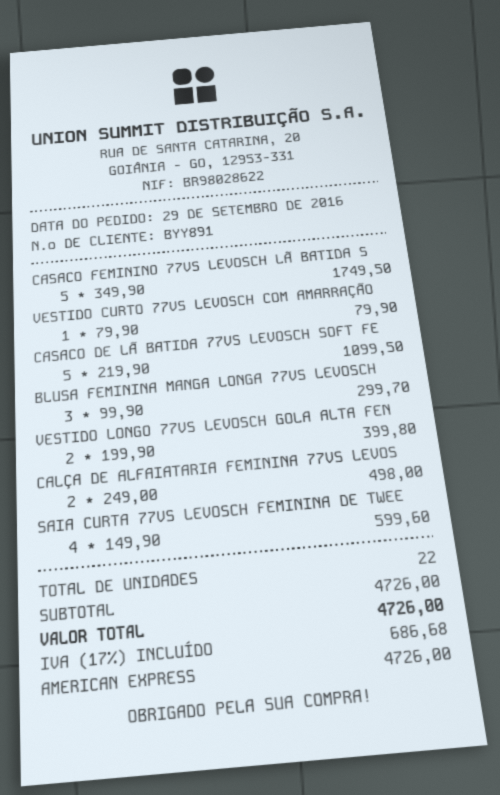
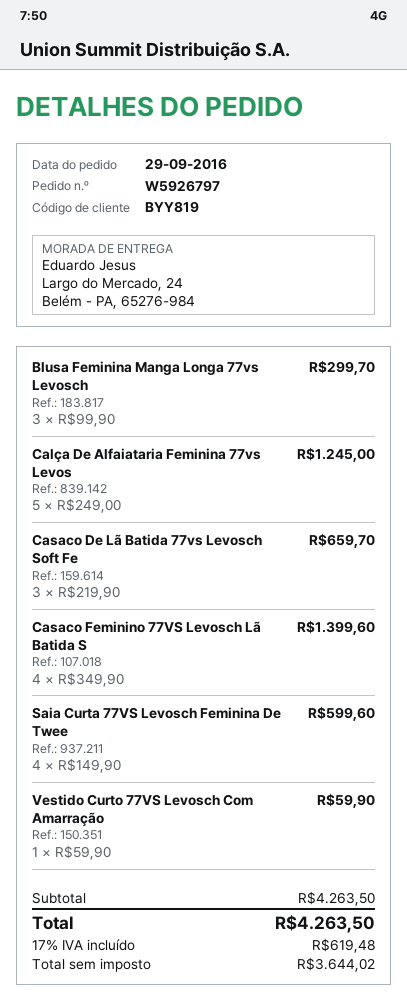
customer number: BYY891 -> BYY819
CASACO FEMININO 77VS LEVOSCH LÃ BATIDA S: 5 x 349.90 = 1749.50 -> 4 x 349.90 = 1399.60
VESTIDO CURTO 77VS LEVOSCH COM AMARRAÇÃO: 1 x 79.90 = 79.90 -> 1 x 59.90 = 59.90
CASACO DE LÃ BATIDA 77VS LEVOSCH SOFT FE: 5 x 219.90 = 1099.50 -> 3 x 219.90 = 659.70
VESTIDO LONGO 77VS LEVOSCH GOLA ALTA FEN: 2 x 199.90 = 399.80 -> none
CALÇA DE ALFAIATARIA FEMININA 77VS LEVOS: 2 x 249.00 = 498.00 -> 5 x 249.00 = 1245.00
subtotal: 4726.00 -> 4263.50
tax: 17% = 686.68 -> 17% = 619.48
total: 4726.00 -> 4263.50

